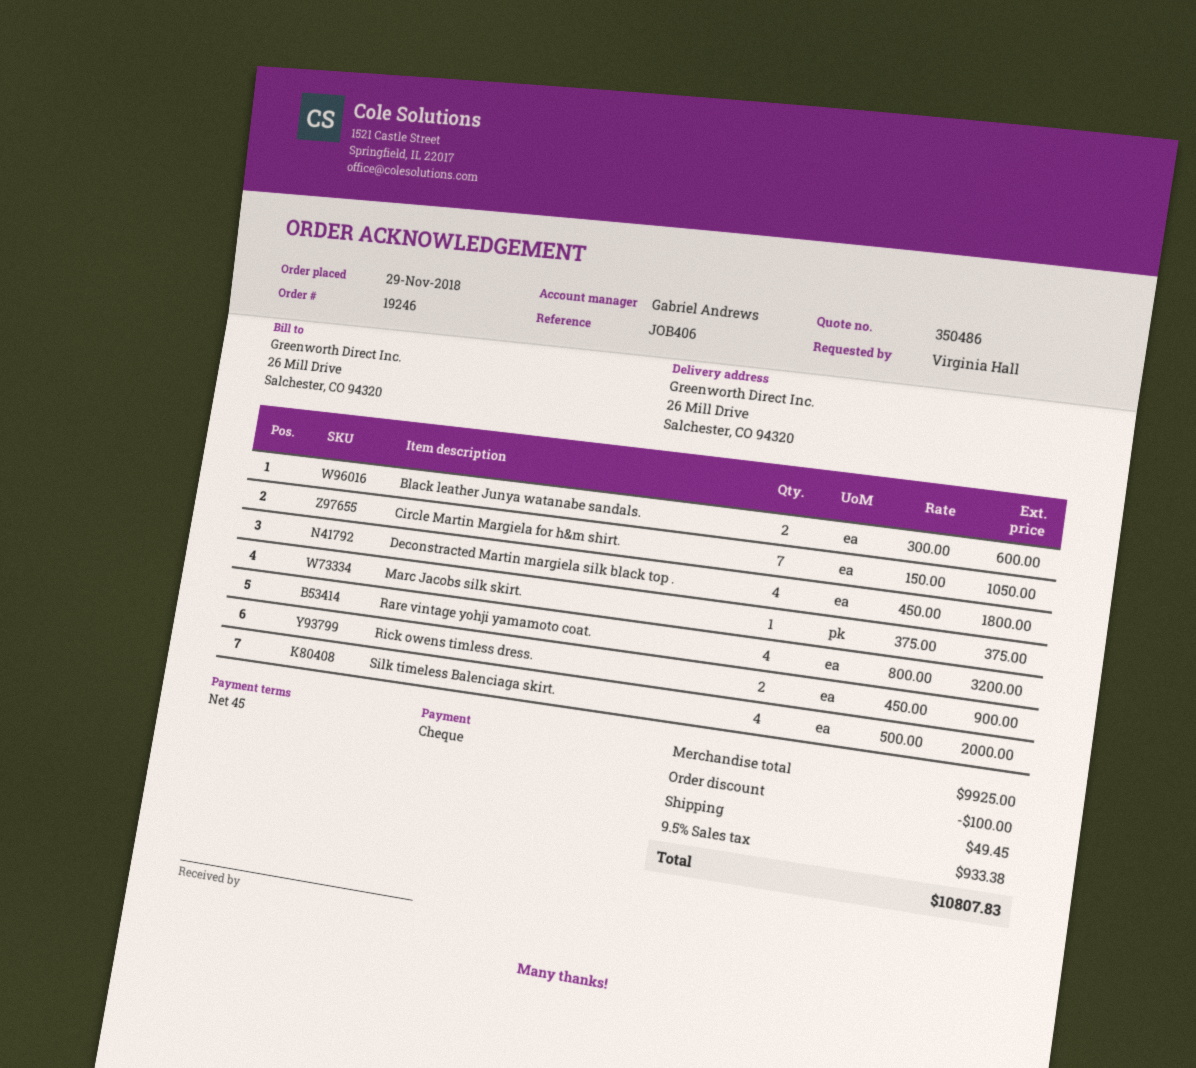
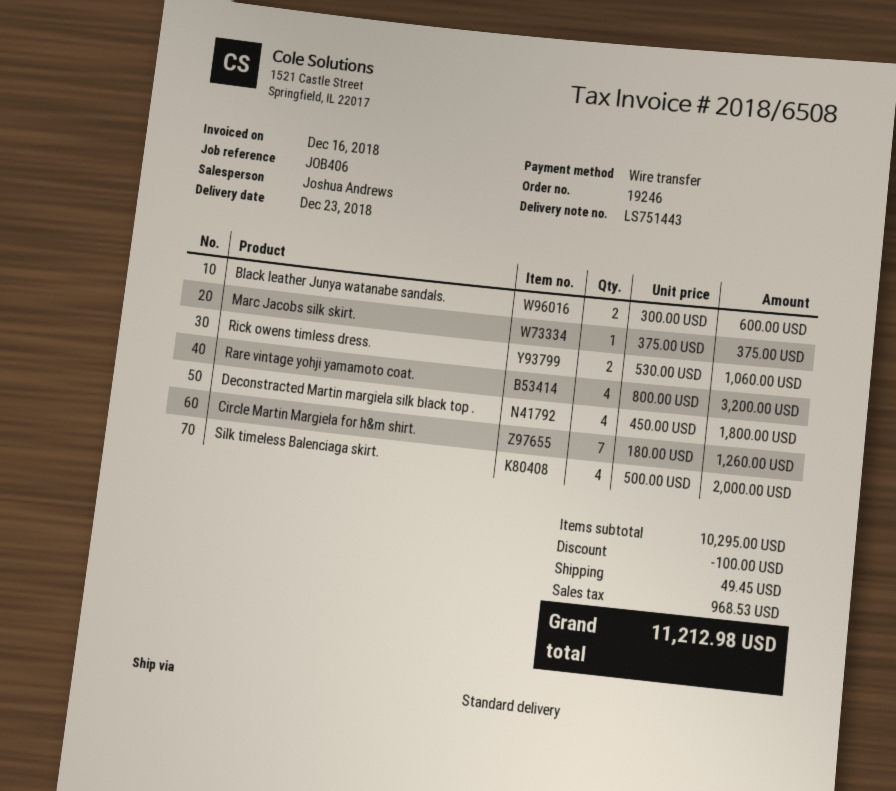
sales rep: Gabriel Andrews -> Joshua Andrews
payment method: cheque -> bank transfer
Circle Martin Margiela for h&m shirt.: 7 x 150.00 = 1050.00 -> 7 x 180.00 = 1260.00
Rick owens timless dress.: 2 x 450.00 = 900.00 -> 2 x 530.00 = 1060.00
subtotal: 9925.00 -> 10295.00
tax: 933.38 -> 968.53
total: 10807.83 -> 11212.98

